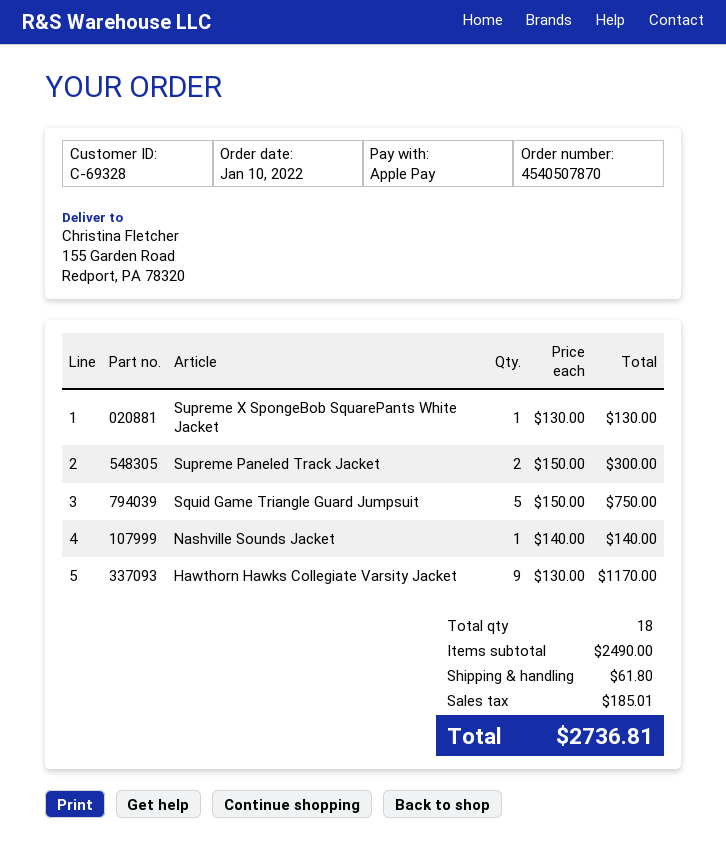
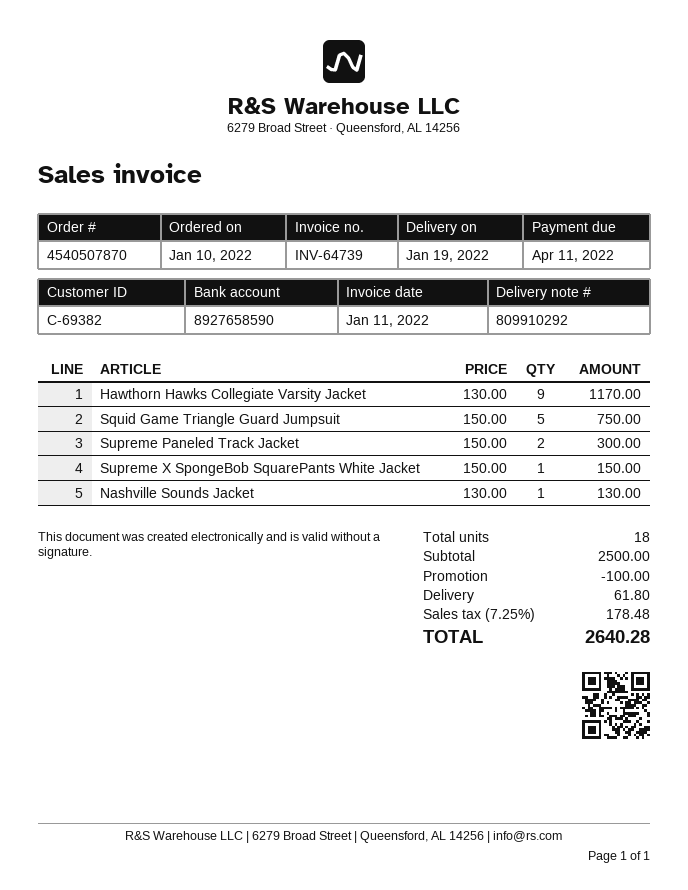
customer number: C-69328 -> C-69382
Supreme X SpongeBob SquarePants White Jacket: 1 x 130.00 = 130.00 -> 1 x 150.00 = 150.00
Nashville Sounds Jacket: 1 x 140.00 = 140.00 -> 1 x 130.00 = 130.00
subtotal: 2490.00 -> 2500.00
discount: none -> 100.00
tax: 185.01 -> 178.48
total: 2736.81 -> 2640.28

